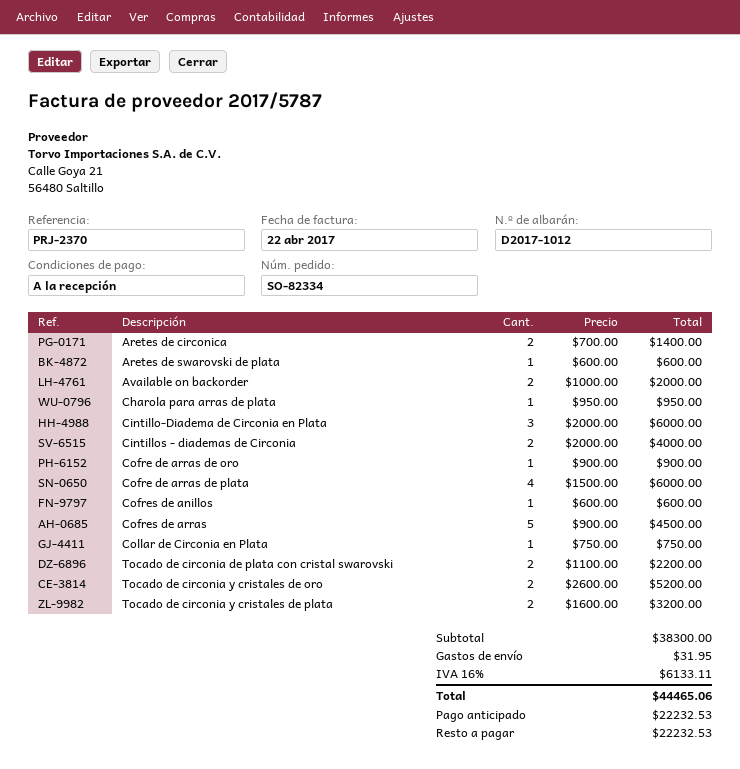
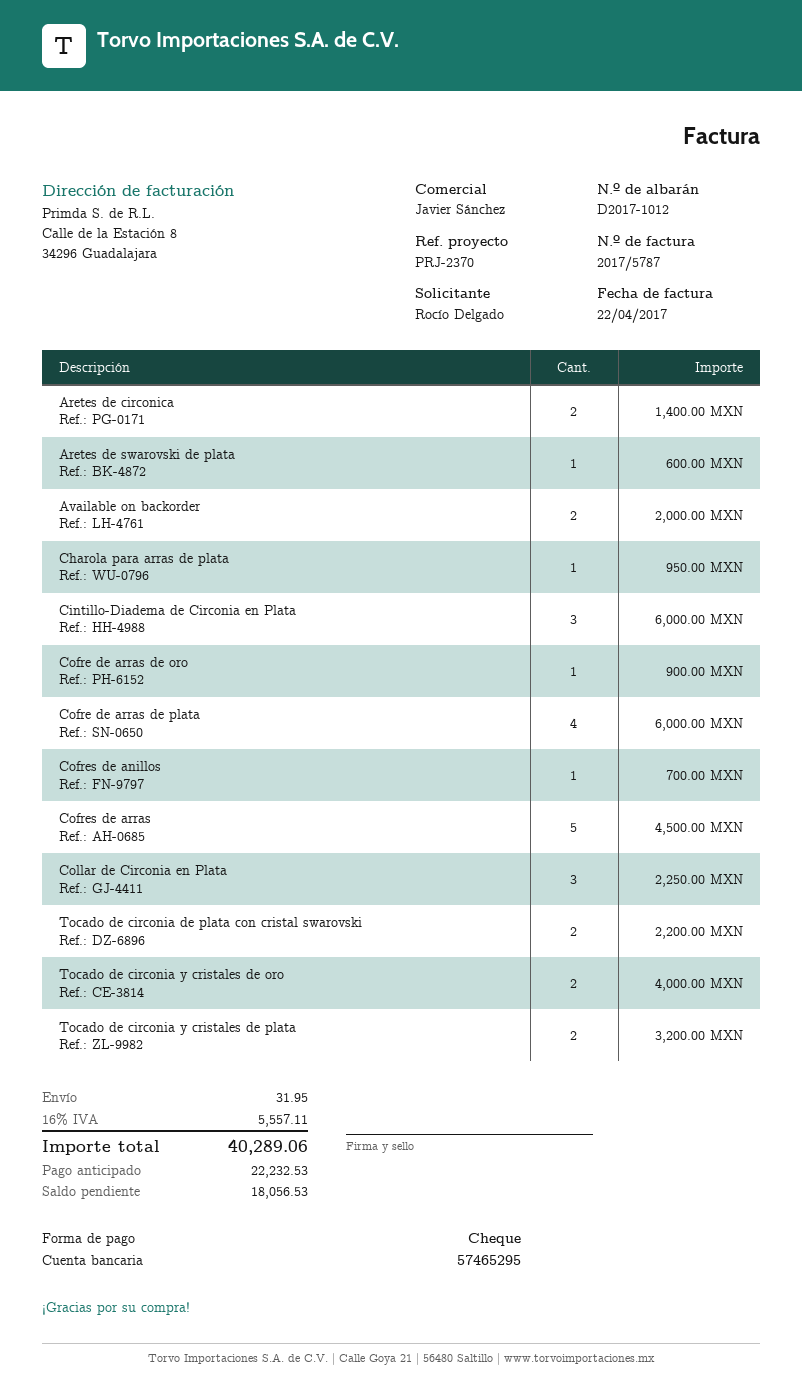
Cintillos - diademas de Circonia: 2 for 4000.00 -> none
Cofres de anillos: 1 for 600.00 -> 1 for 700.00
Collar de Circonia en Plata: 1 for 750.00 -> 3 for 2250.00
Tocado de circonia y cristales de oro: 2 for 5200.00 -> 2 for 4000.00
tax: 16% = 6133.11 -> 16% = 5557.11
total: 44465.06 -> 40289.06
balance: 22232.53 -> 18056.53

